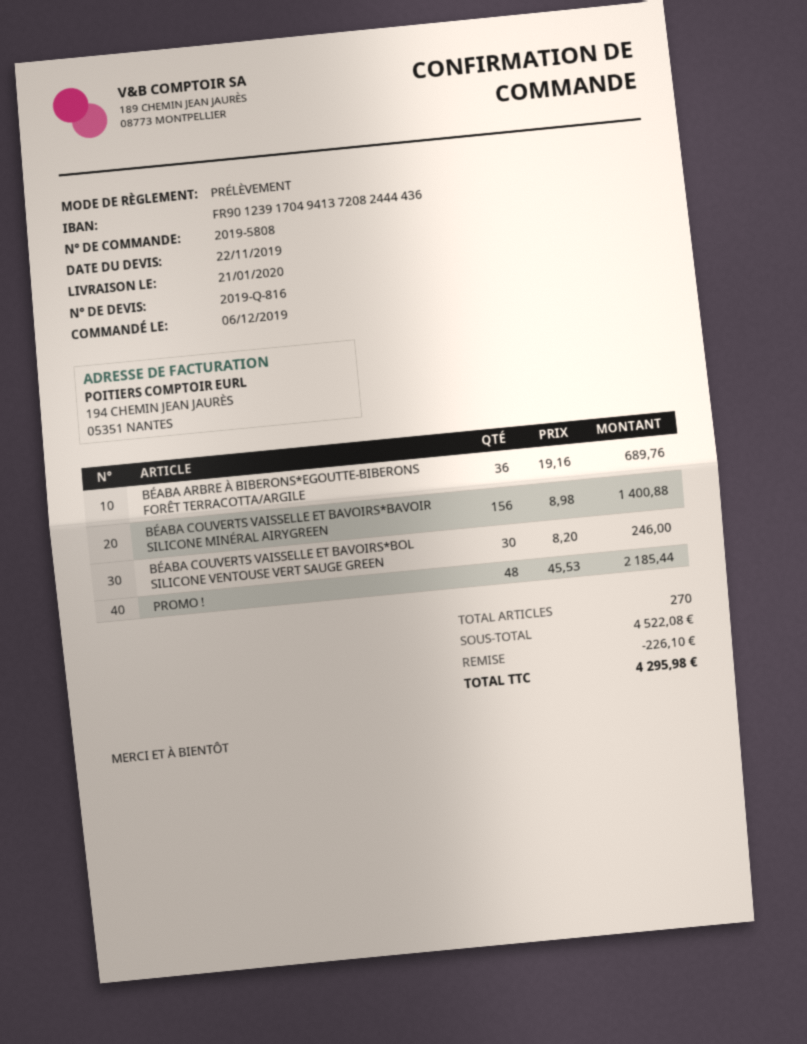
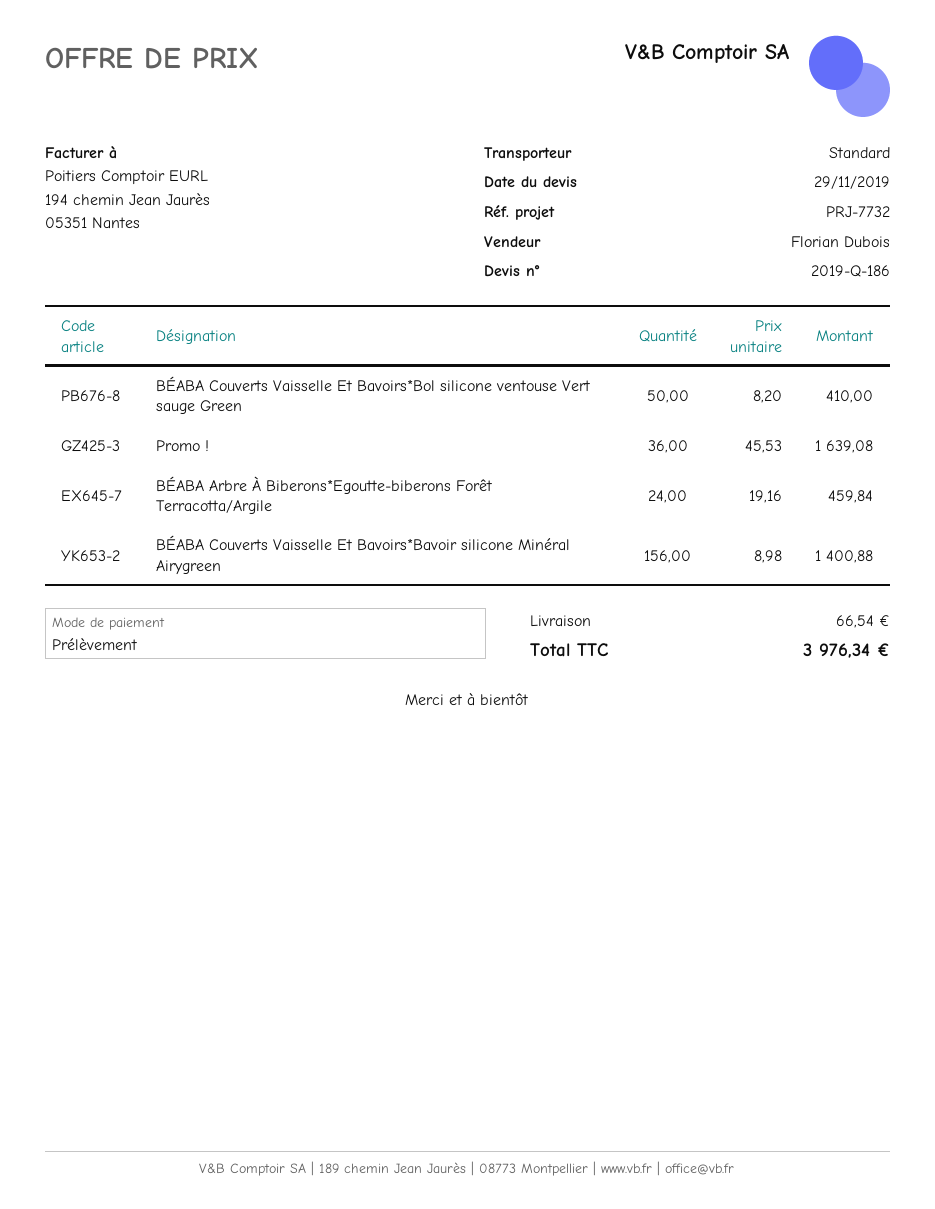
quote number: 2019-Q-816 -> 2019-Q-186
quote date: 2019-11-22 -> 2019-11-29
BÉABA ARBRE À BIBERONS*EGOUTTE-BIBERONS FORÊT TERRACOTTA/ARGILE: 36 x 19.16 = 689.76 -> 24 x 19.16 = 459.84
BÉABA COUVERTS VAISSELLE ET BAVOIRS*BOL SILICONE VENTOUSE VERT SAUGE GREEN: 30 x 8.20 = 246.00 -> 50 x 8.20 = 410.00
PROMO !: 48 x 45.53 = 2185.44 -> 36 x 45.53 = 1639.08
discount: 226.10 -> none
shipping: none -> 66.54
total: 4295.98 -> 3976.34

